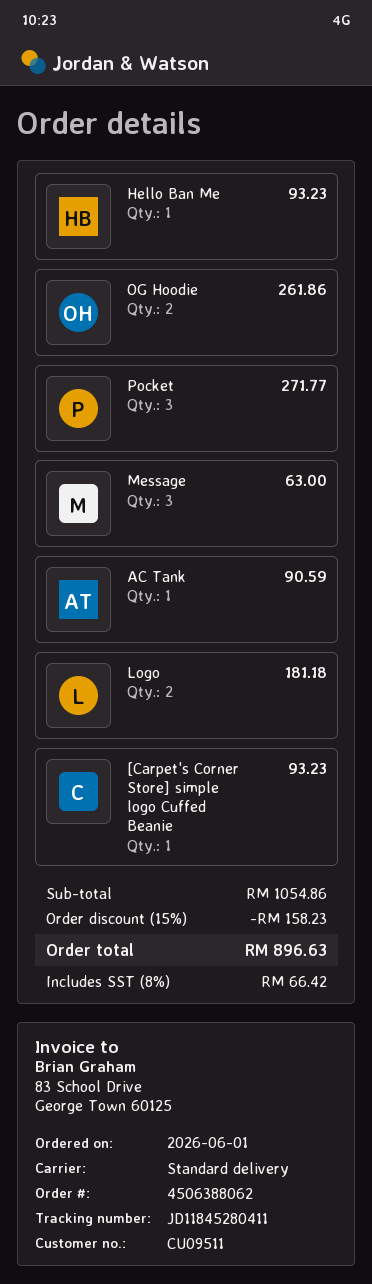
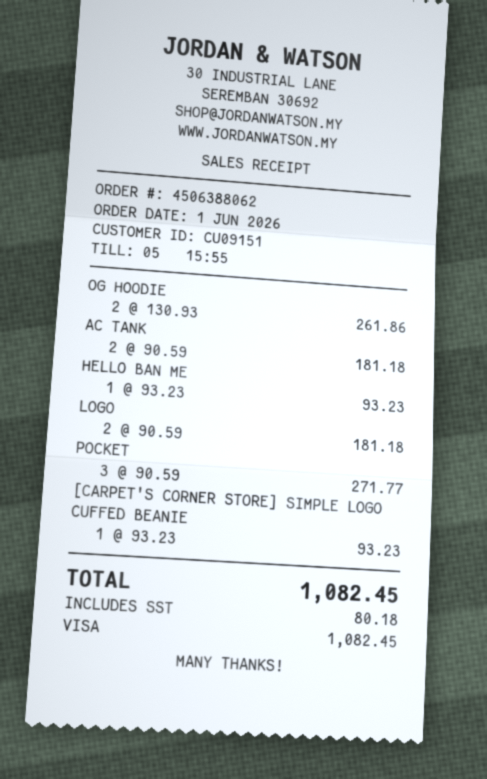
customer number: CU09511 -> CU09151
Message: 3 for 63.00 -> none
AC Tank: 1 for 90.59 -> 2 for 181.18
discount: 15% = 158.23 -> none
tax: 66.42 -> 80.18
total: 896.63 -> 1082.45

